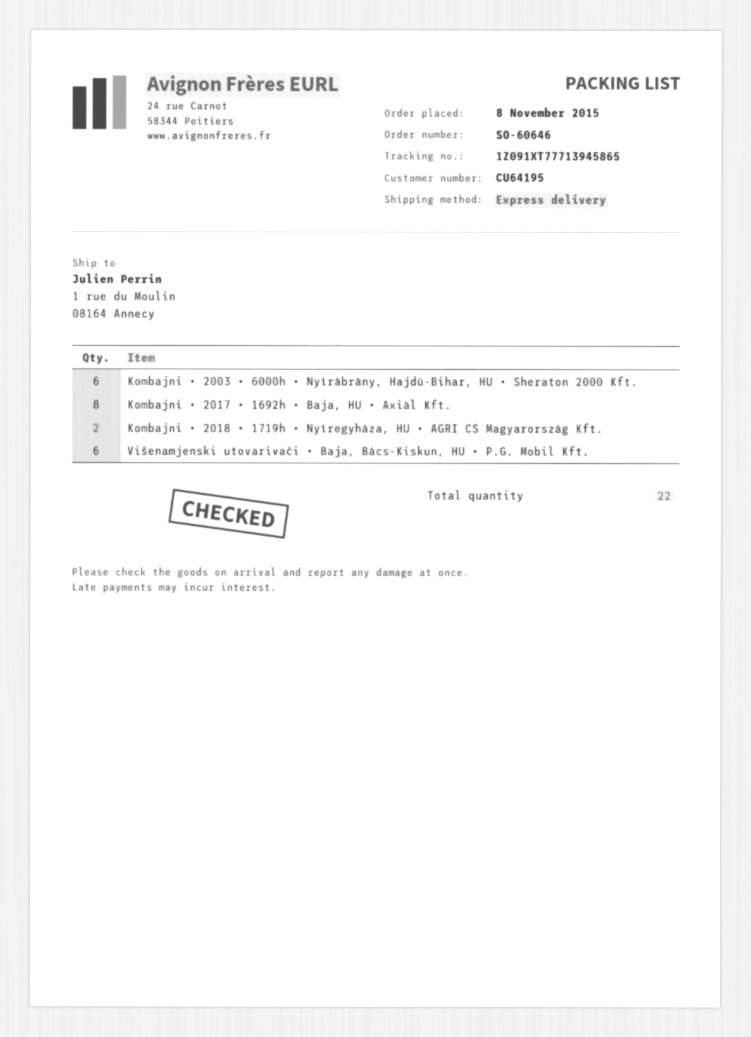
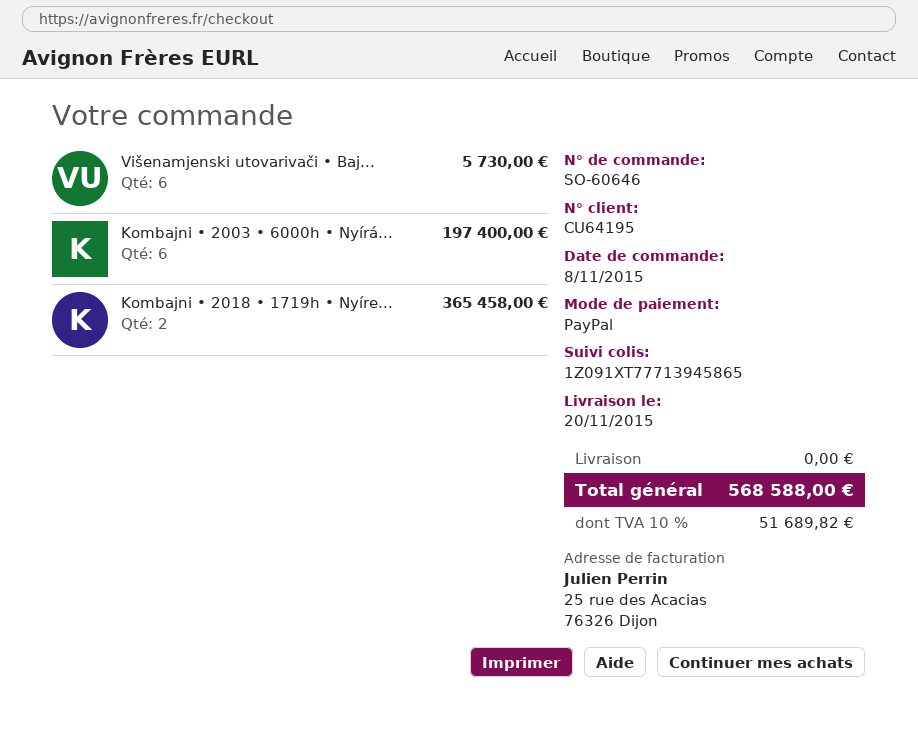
Kombajni • 2017 • 1692h • Baja, HU • Axiál Kft.: 8 -> none

